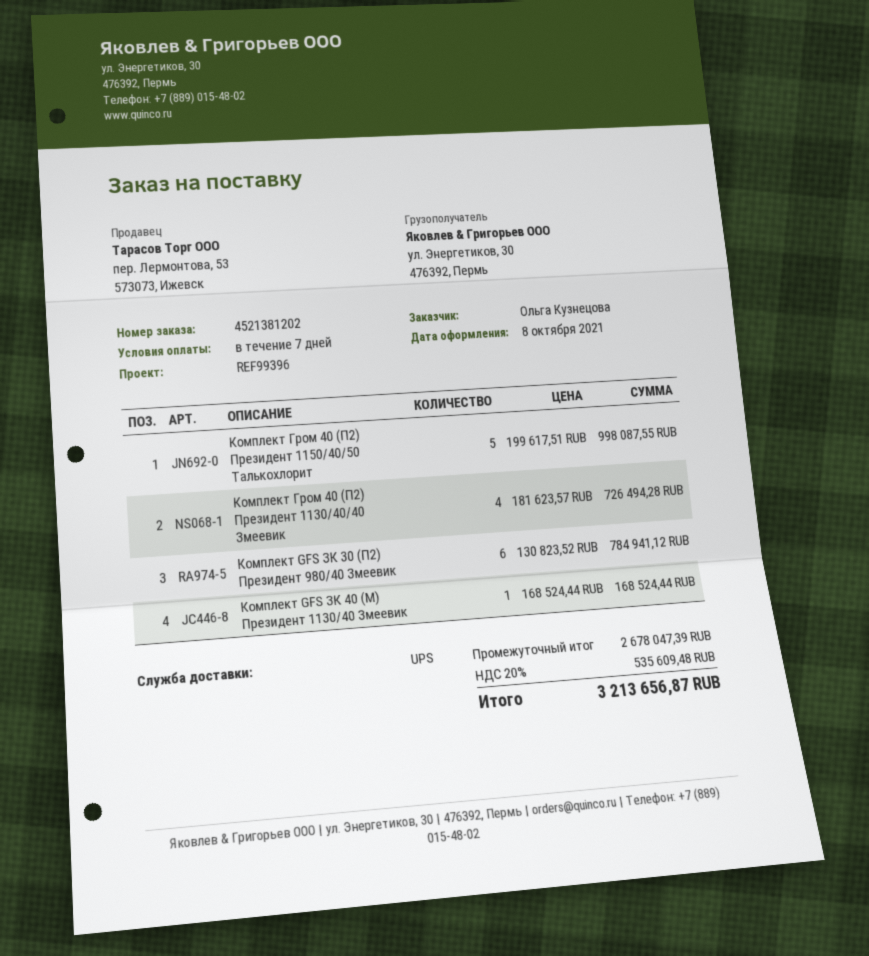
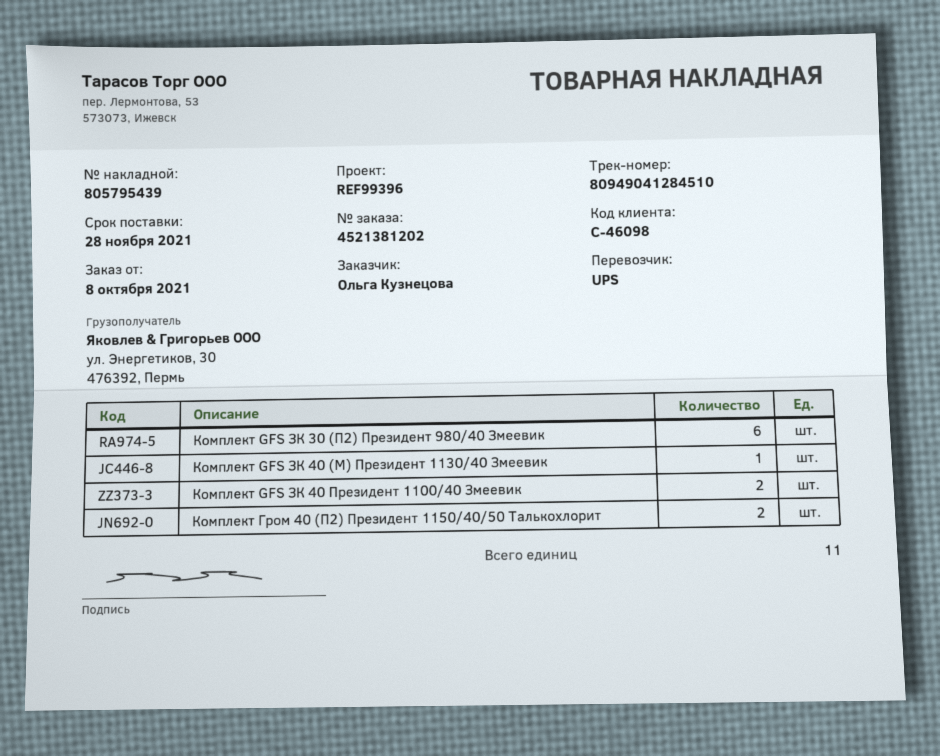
Комплект Гром 40 (П2) Президент 1150/40/50 Талькохлорит: 5 -> 2
Комплект Гром 40 (П2) Президент 1130/40/40 Змеевик: 4 -> none
Комплект GFS ЗК 40 Президент 1100/40 Змеевик: none -> 2

